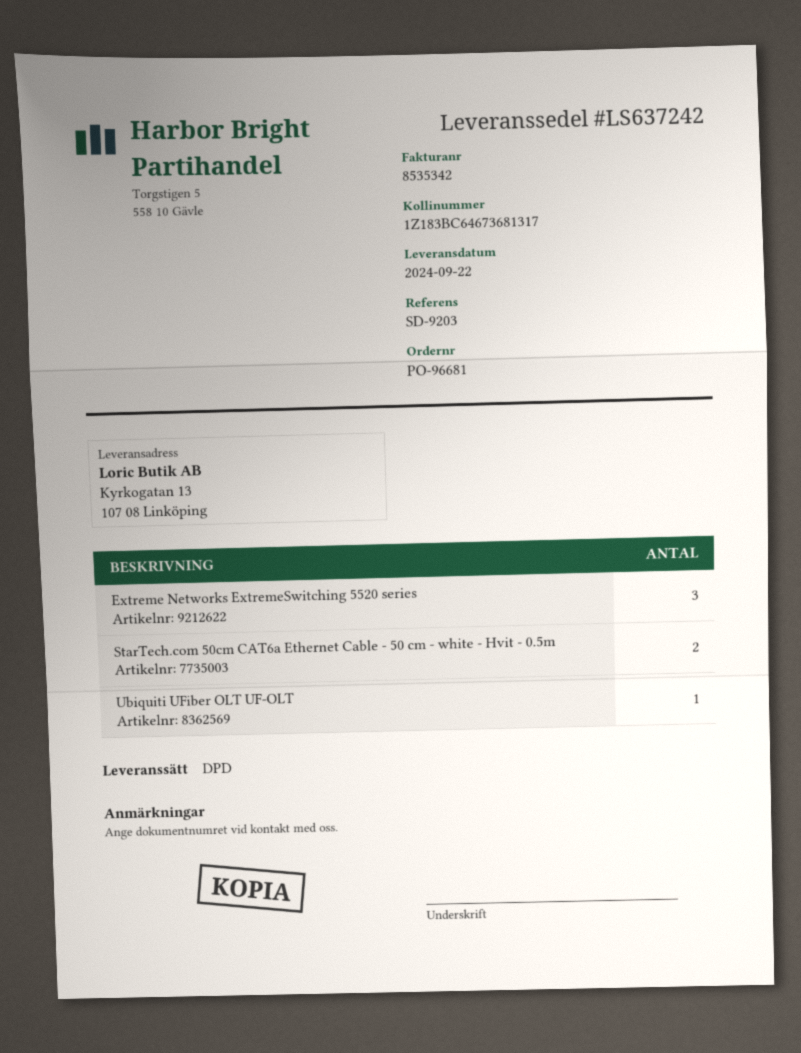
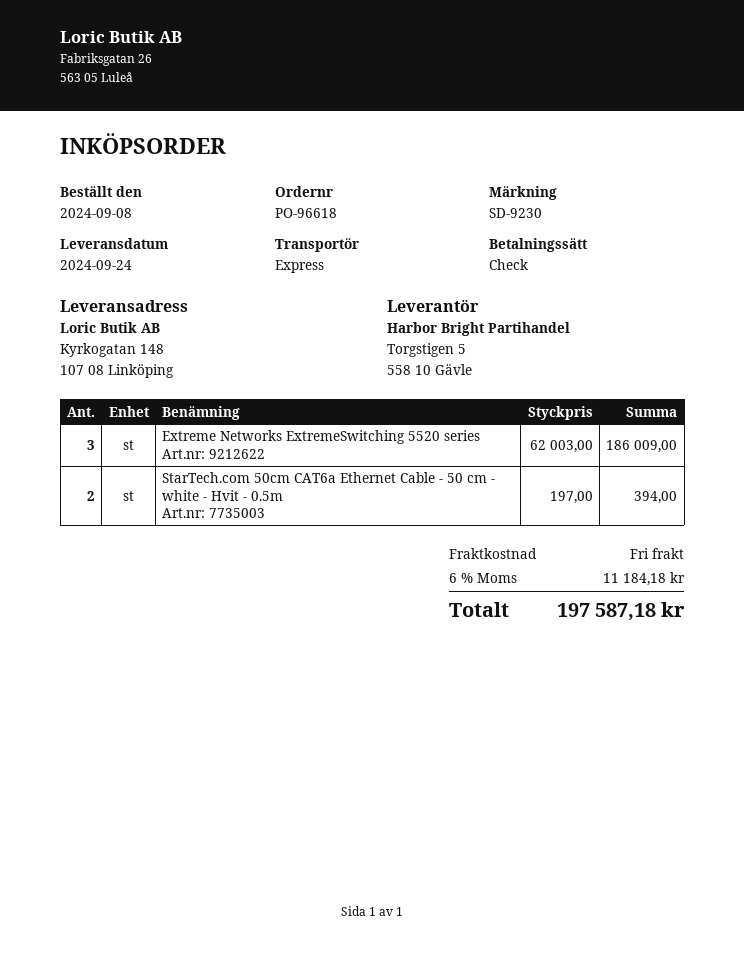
order number: PO-96681 -> PO-96618
delivery date: 2024-09-22 -> 2024-09-24
reference: SD-9203 -> SD-9230
shipping method: DPD -> express
ship to: Kyrkogatan 13, 107 08 Linköping -> Kyrkogatan 148, 107 08 Linköping
Ubiquiti UFiber OLT UF-OLT: 1 -> none

